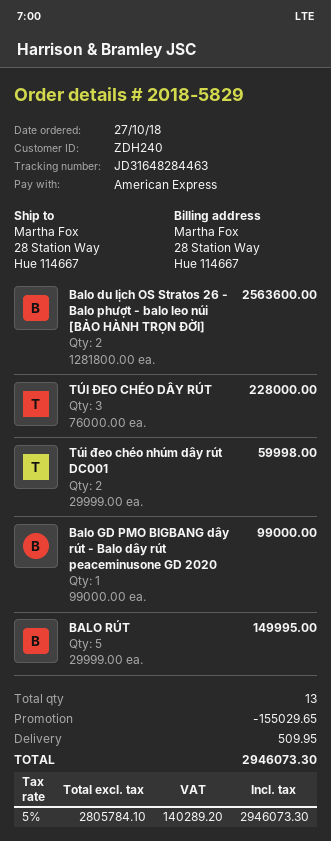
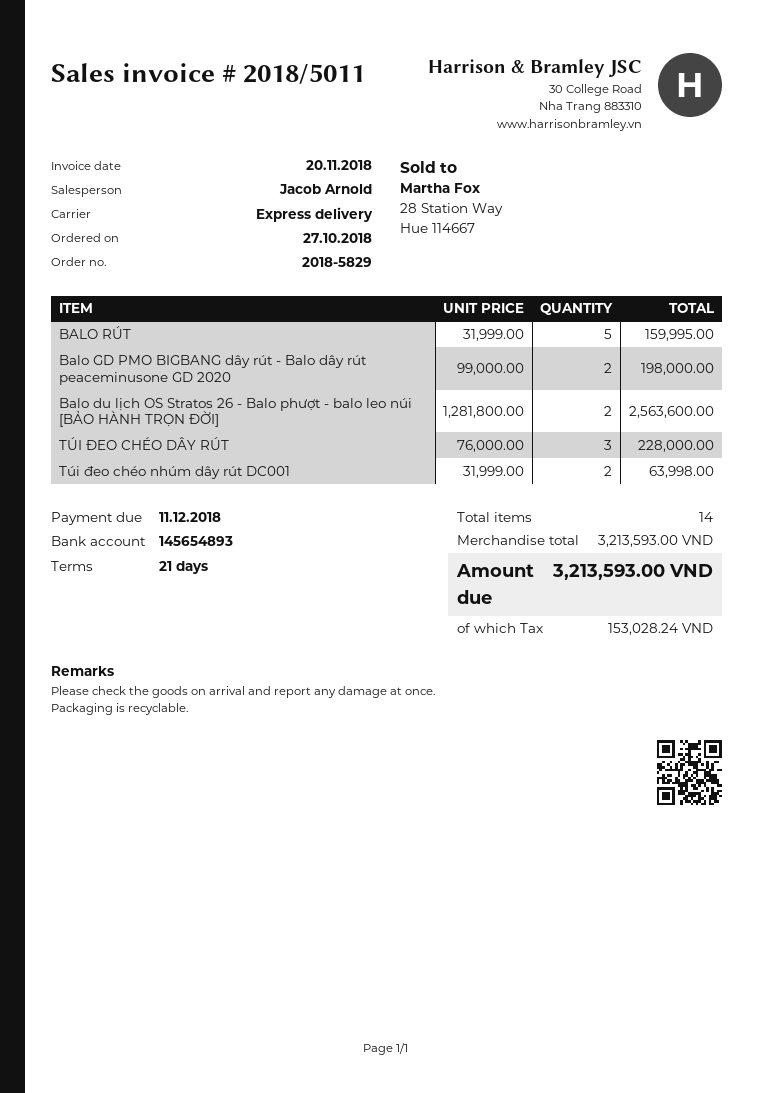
Túi đeo chéo nhúm dây rút DC001: 2 x 29999.00 = 59998.00 -> 2 x 31999.00 = 63998.00
Balo GD PMO BIGBANG dây rút - Balo dây rút peaceminusone GD 2020: 1 x 99000.00 = 99000.00 -> 2 x 99000.00 = 198000.00
BALO RÚT: 5 x 29999.00 = 149995.00 -> 5 x 31999.00 = 159995.00
total quantity: 13 -> 14
discount: 155029.65 -> none
shipping: 509.95 -> none
tax: 140289.20 -> 153028.24
total: 2946073.30 -> 3213593.00

